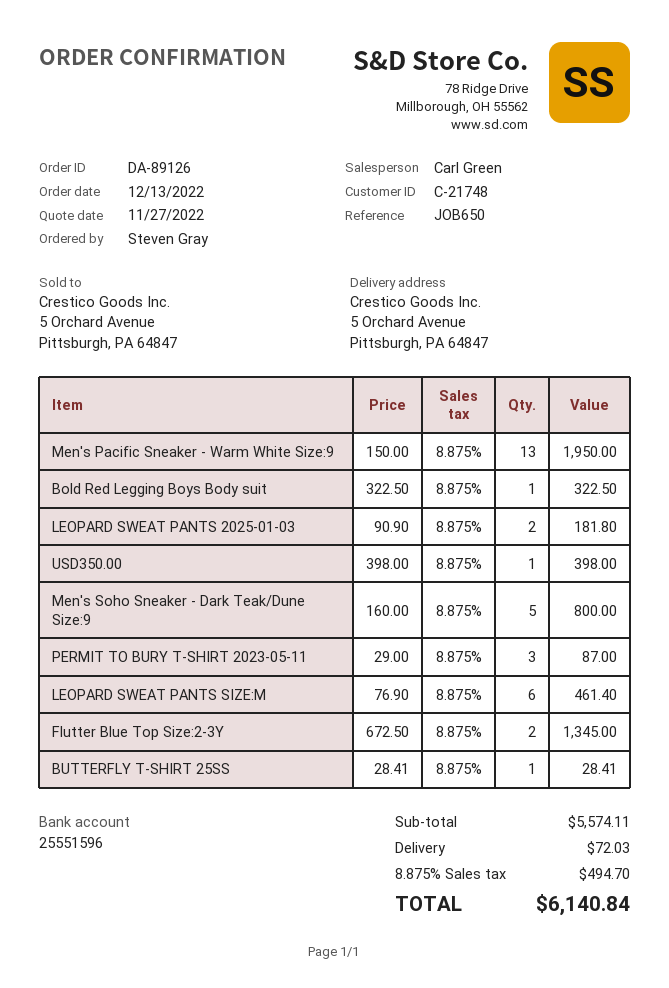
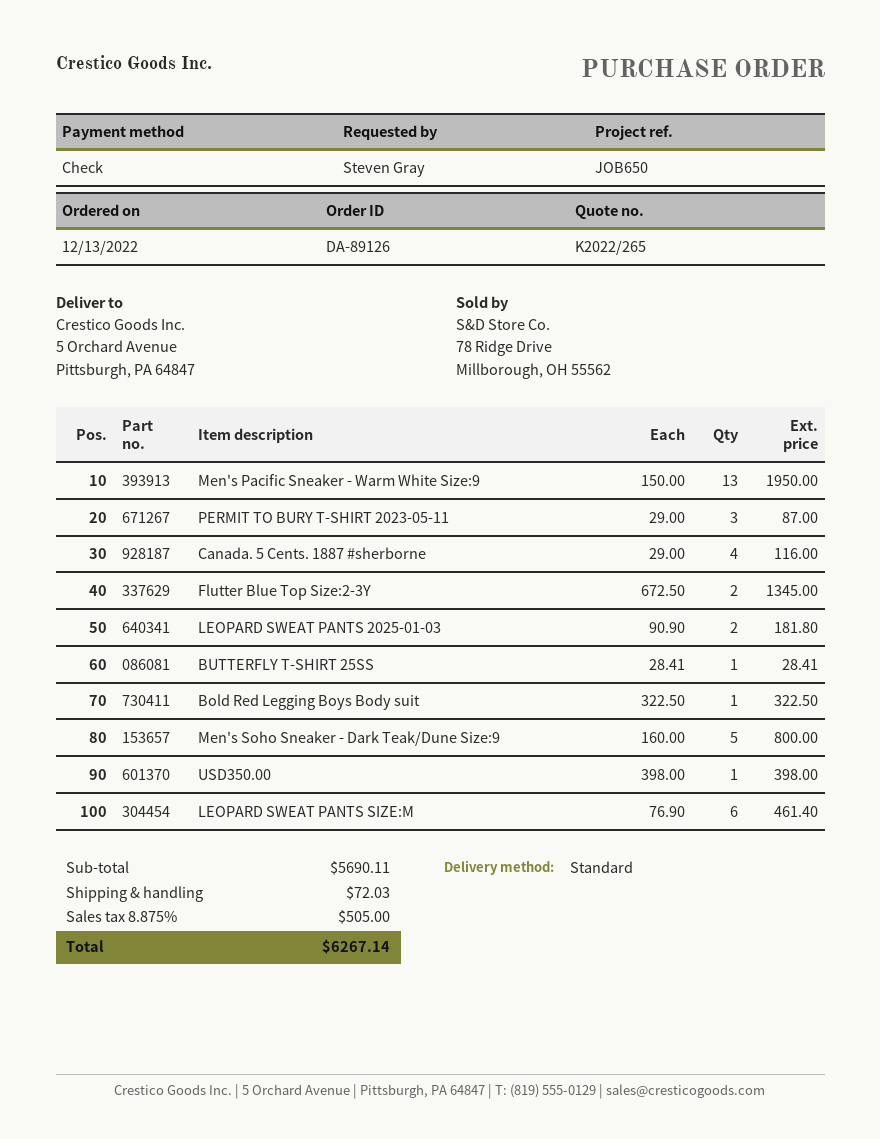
Canada. 5 Cents. 1887 #sherborne: none -> 4 x 29.00 = 116.00
subtotal: 5574.11 -> 5690.11
tax: 8.875% = 494.70 -> 8.875% = 505.00
total: 6140.84 -> 6267.14

